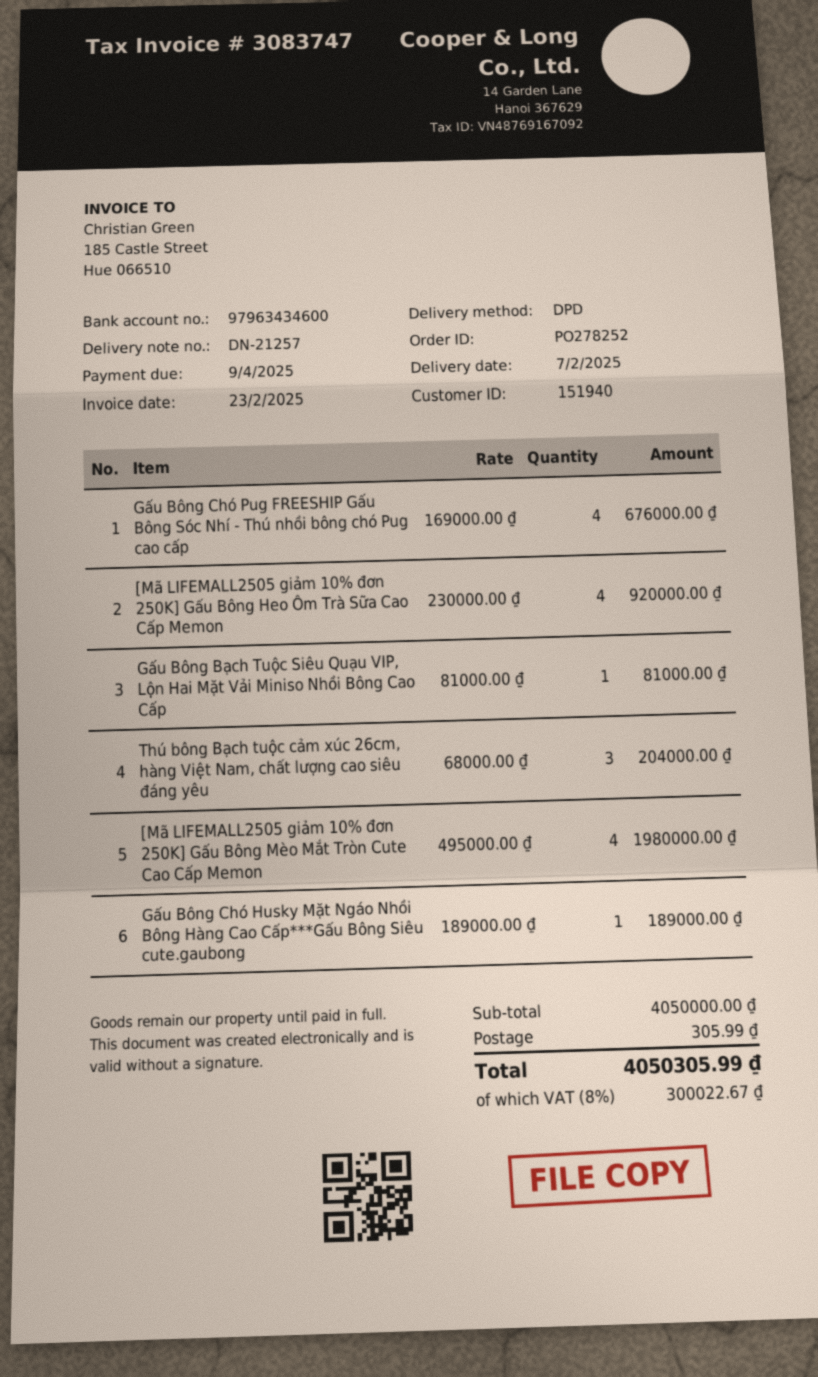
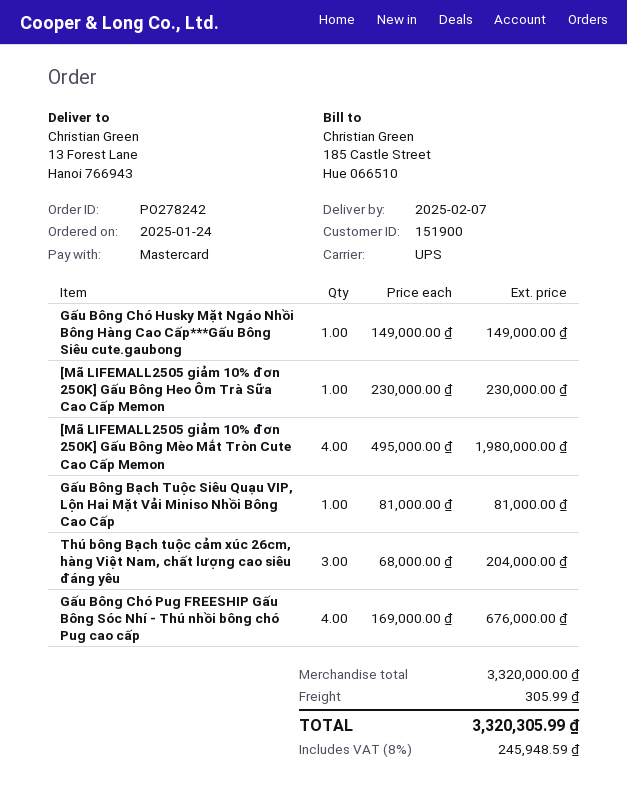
order number: PO278252 -> PO278242
customer number: 151940 -> 151900
shipping method: DPD -> UPS
[Mã LIFEMALL2505 giảm 10% đơn 250K] Gấu Bông Heo Ôm Trà Sữa Cao Cấp Memon: 4 x 230000.00 = 920000.00 -> 1 x 230000.00 = 230000.00
Gấu Bông Chó Husky Mặt Ngáo Nhồi Bông Hàng Cao Cấp***Gấu Bông Siêu cute.gaubong: 1 x 189000.00 = 189000.00 -> 1 x 149000.00 = 149000.00
subtotal: 4050000.00 -> 3320000.00
tax: 8% = 300022.67 -> 8% = 245948.59
total: 4050305.99 -> 3320305.99

